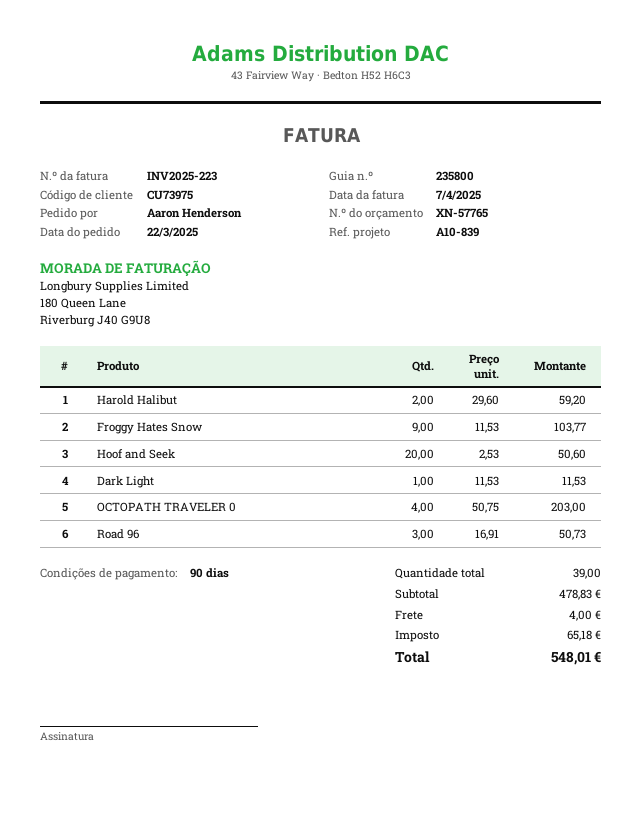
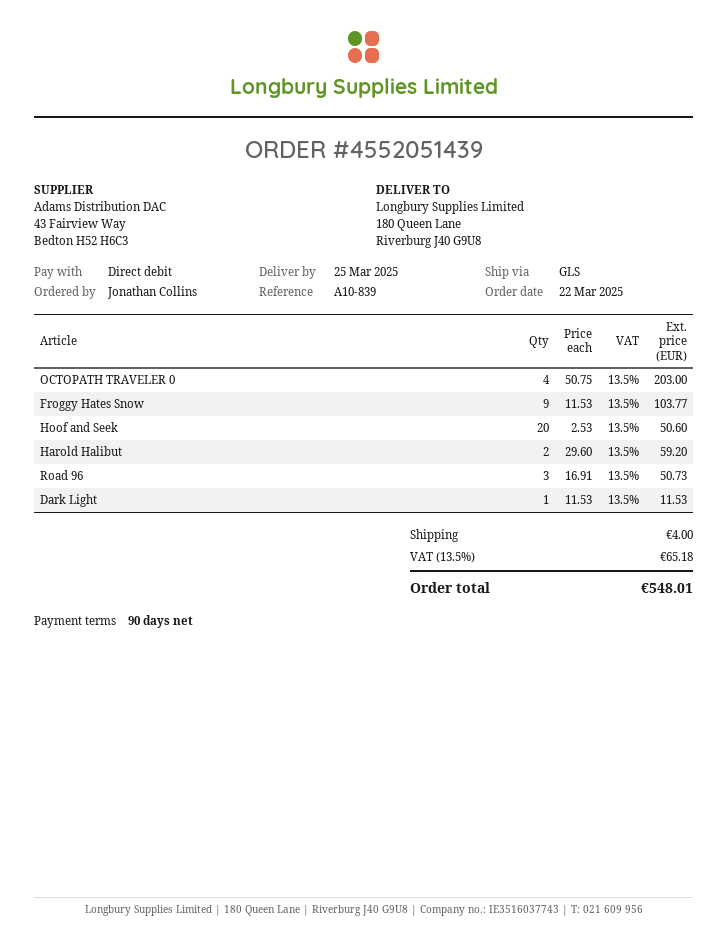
ordered by: Aaron Henderson -> Jonathan Collins

